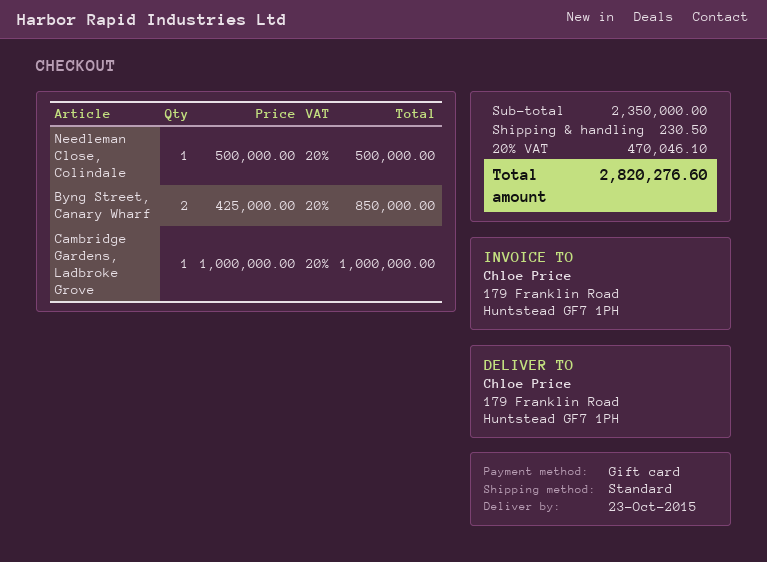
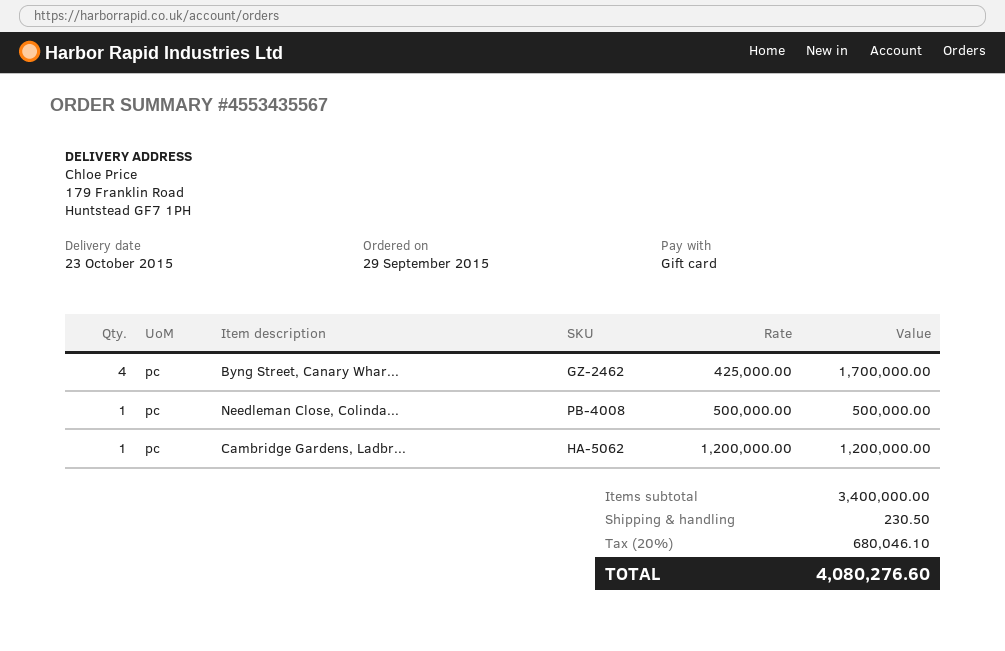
Byng Street, Canary Wharf: 2 x 425000.00 = 850000.00 -> 4 x 425000.00 = 1700000.00
Cambridge Gardens, Ladbroke Grove: 1 x 1000000.00 = 1000000.00 -> 1 x 1200000.00 = 1200000.00
subtotal: 2350000.00 -> 3400000.00
tax: 20% = 470046.10 -> 20% = 680046.10
total: 2820276.60 -> 4080276.60

